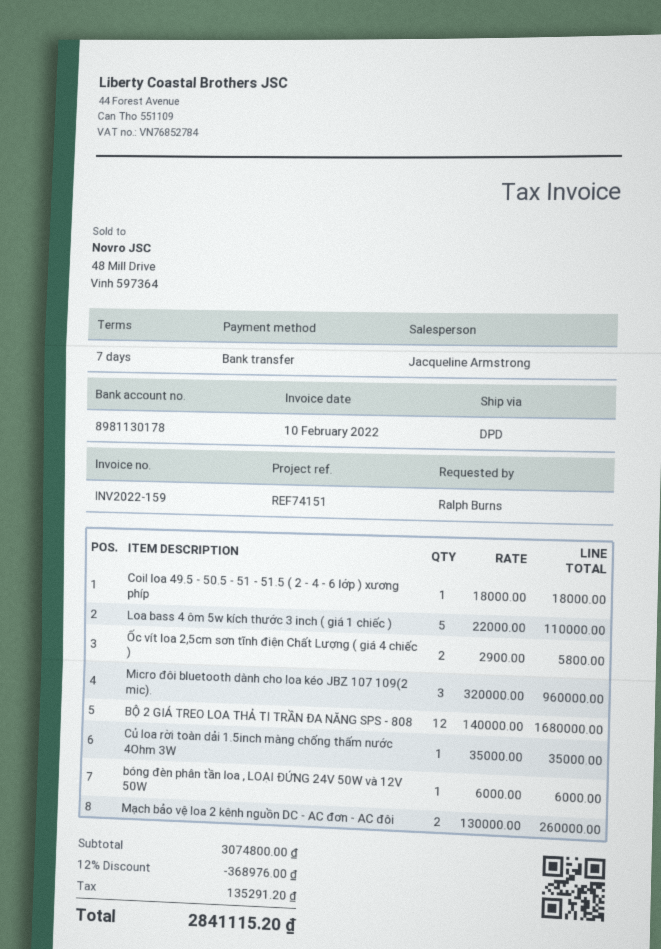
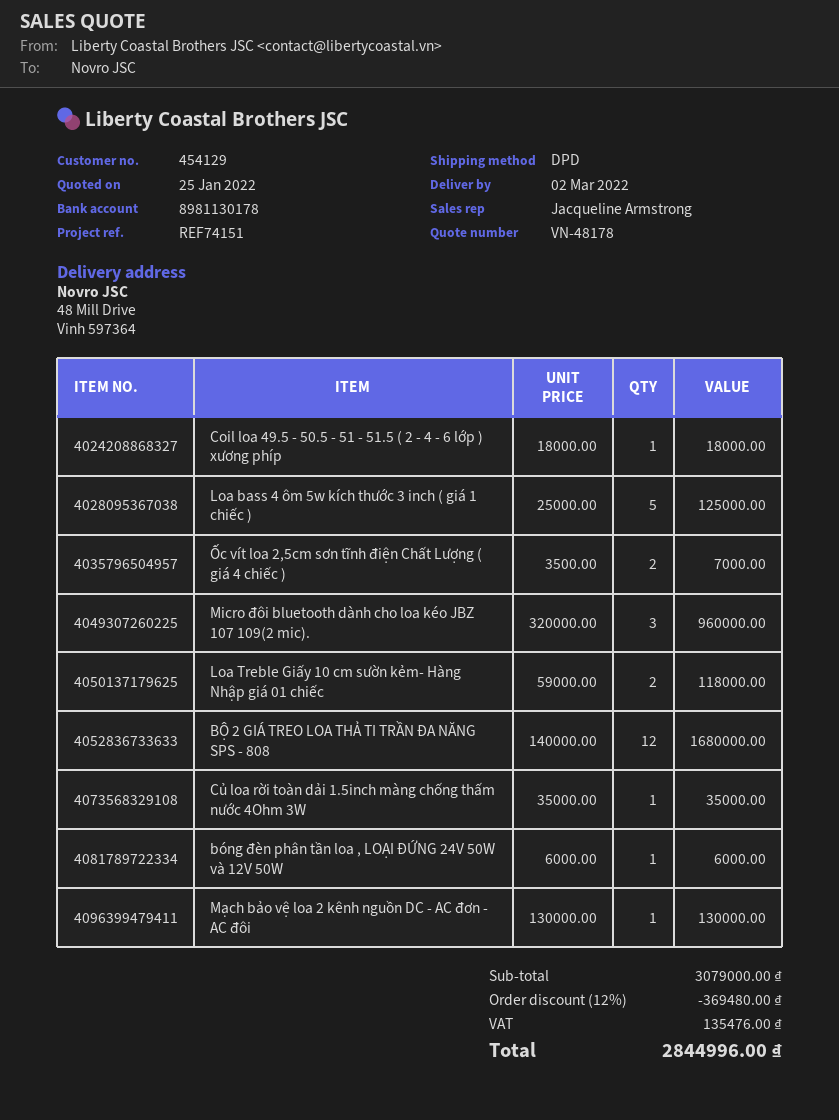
Loa bass 4 ôm 5w kích thước 3 inch ( giá 1 chiếc ): 5 x 22000.00 = 110000.00 -> 5 x 25000.00 = 125000.00
Ốc vít loa 2,5cm sơn tĩnh điện Chất Lượng ( giá 4 chiếc ): 2 x 2900.00 = 5800.00 -> 2 x 3500.00 = 7000.00
Mạch bảo vệ loa 2 kênh nguồn DC - AC đơn - AC đôi: 2 x 130000.00 = 260000.00 -> 1 x 130000.00 = 130000.00
Loa Treble Giấy 10 cm sườn kẻm- Hàng Nhập giá 01 chiếc: none -> 2 x 59000.00 = 118000.00
subtotal: 3074800.00 -> 3079000.00
discount: 12% = 368976.00 -> 12% = 369480.00
tax: 135291.20 -> 135476.00
total: 2841115.20 -> 2844996.00

